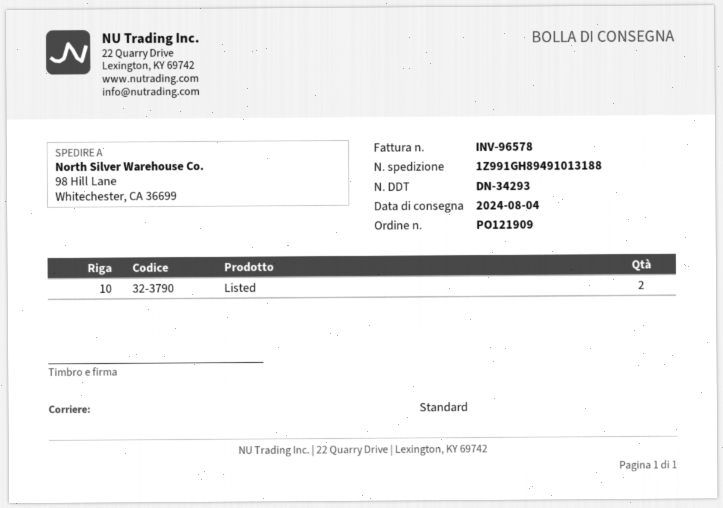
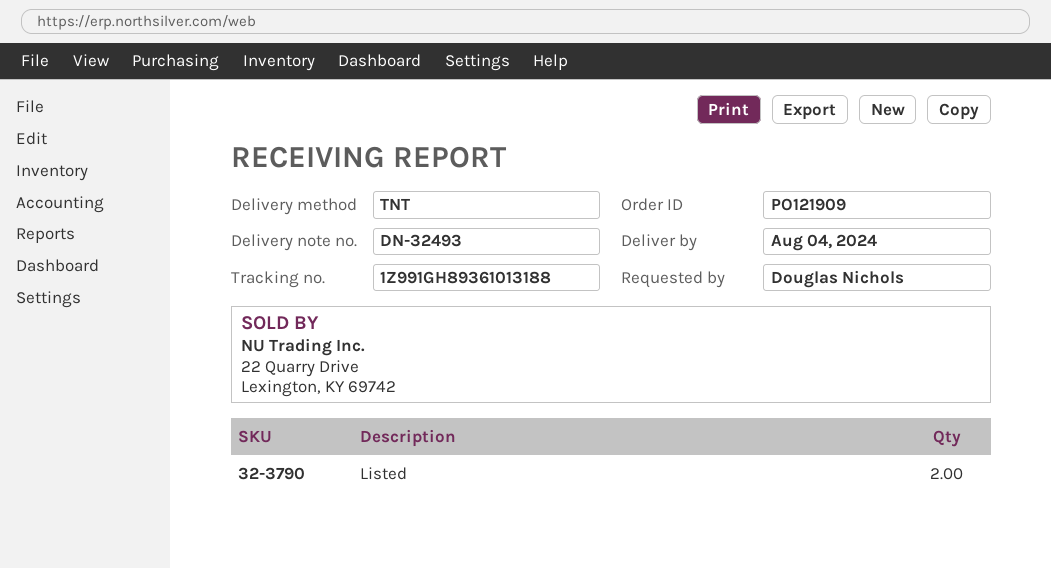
delivery note number: DN-34293 -> DN-32493
shipping method: standard -> TNT
tracking number: 1Z991GH89491013188 -> 1Z991GH89361013188

